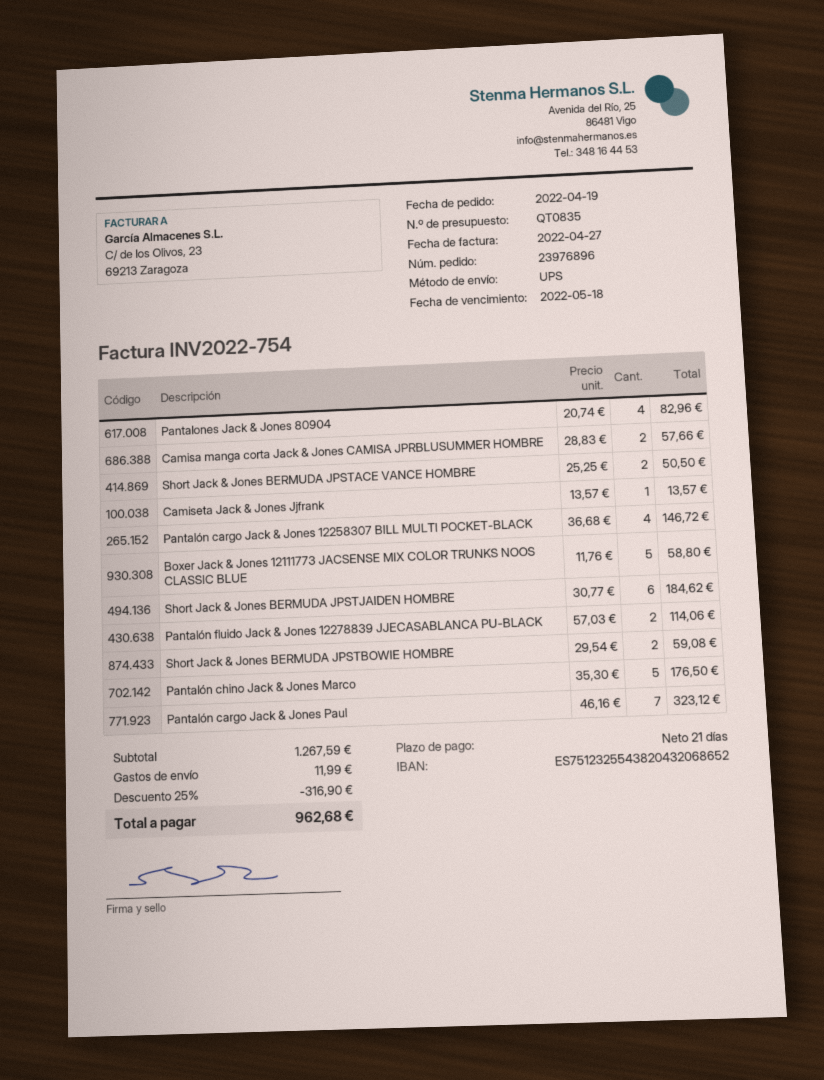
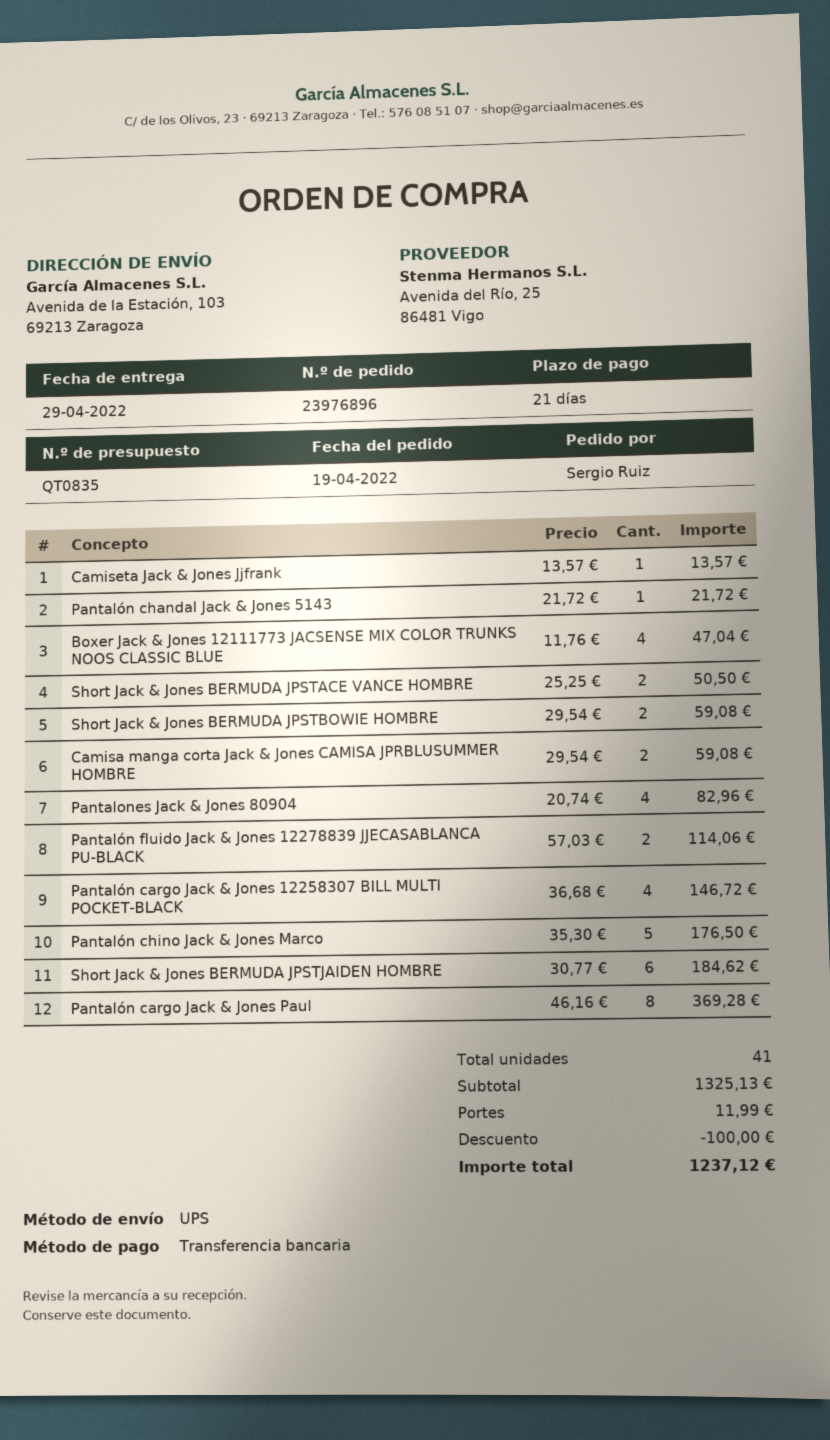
Camisa manga corta Jack & Jones CAMISA JPRBLUSUMMER HOMBRE: 2 x 28.83 = 57.66 -> 2 x 29.54 = 59.08
Boxer Jack & Jones 12111773 JACSENSE MIX COLOR TRUNKS NOOS CLASSIC BLUE: 5 x 11.76 = 58.80 -> 4 x 11.76 = 47.04
Pantalón cargo Jack & Jones Paul: 7 x 46.16 = 323.12 -> 8 x 46.16 = 369.28
Pantalón chandal Jack & Jones 5143: none -> 1 x 21.72 = 21.72
subtotal: 1267.59 -> 1325.13
discount: 316.90 -> 100.00
total: 962.68 -> 1237.12

